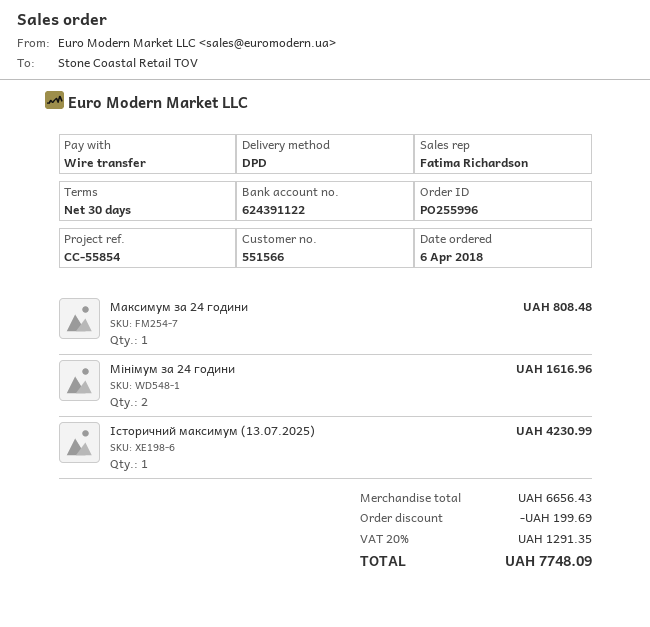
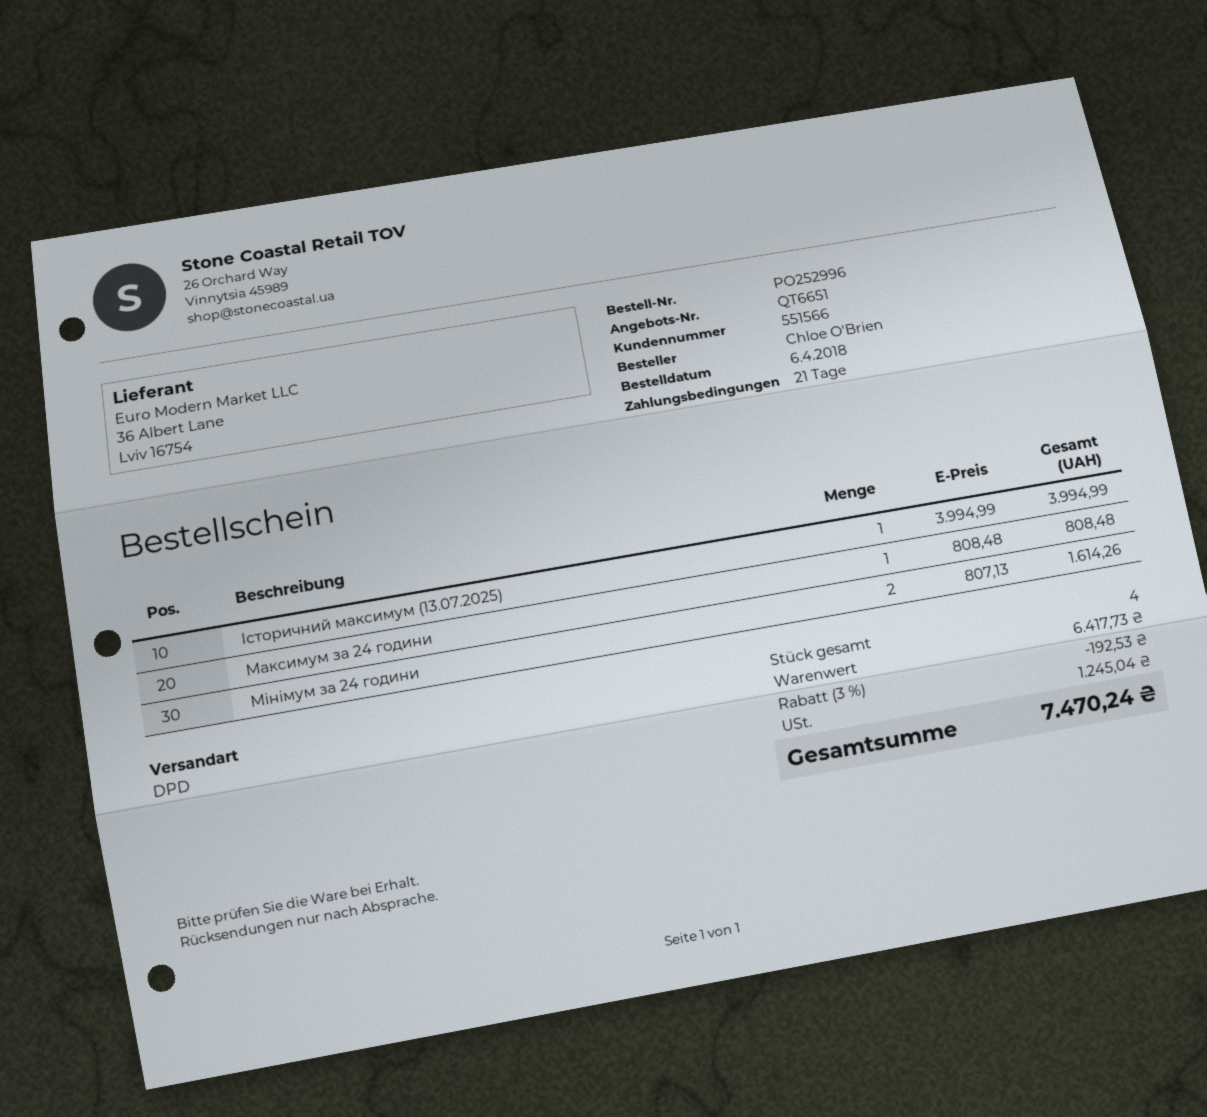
order number: PO255996 -> PO252996
payment terms: 30 days -> 21 days
Мінімум за 24 години: 2 for 1616.96 -> 2 for 1614.26
Історичний максимум (13.07.2025): 1 for 4230.99 -> 1 for 3994.99
subtotal: 6656.43 -> 6417.73
discount: 199.69 -> 192.53
tax: 1291.35 -> 1245.04
total: 7748.09 -> 7470.24

